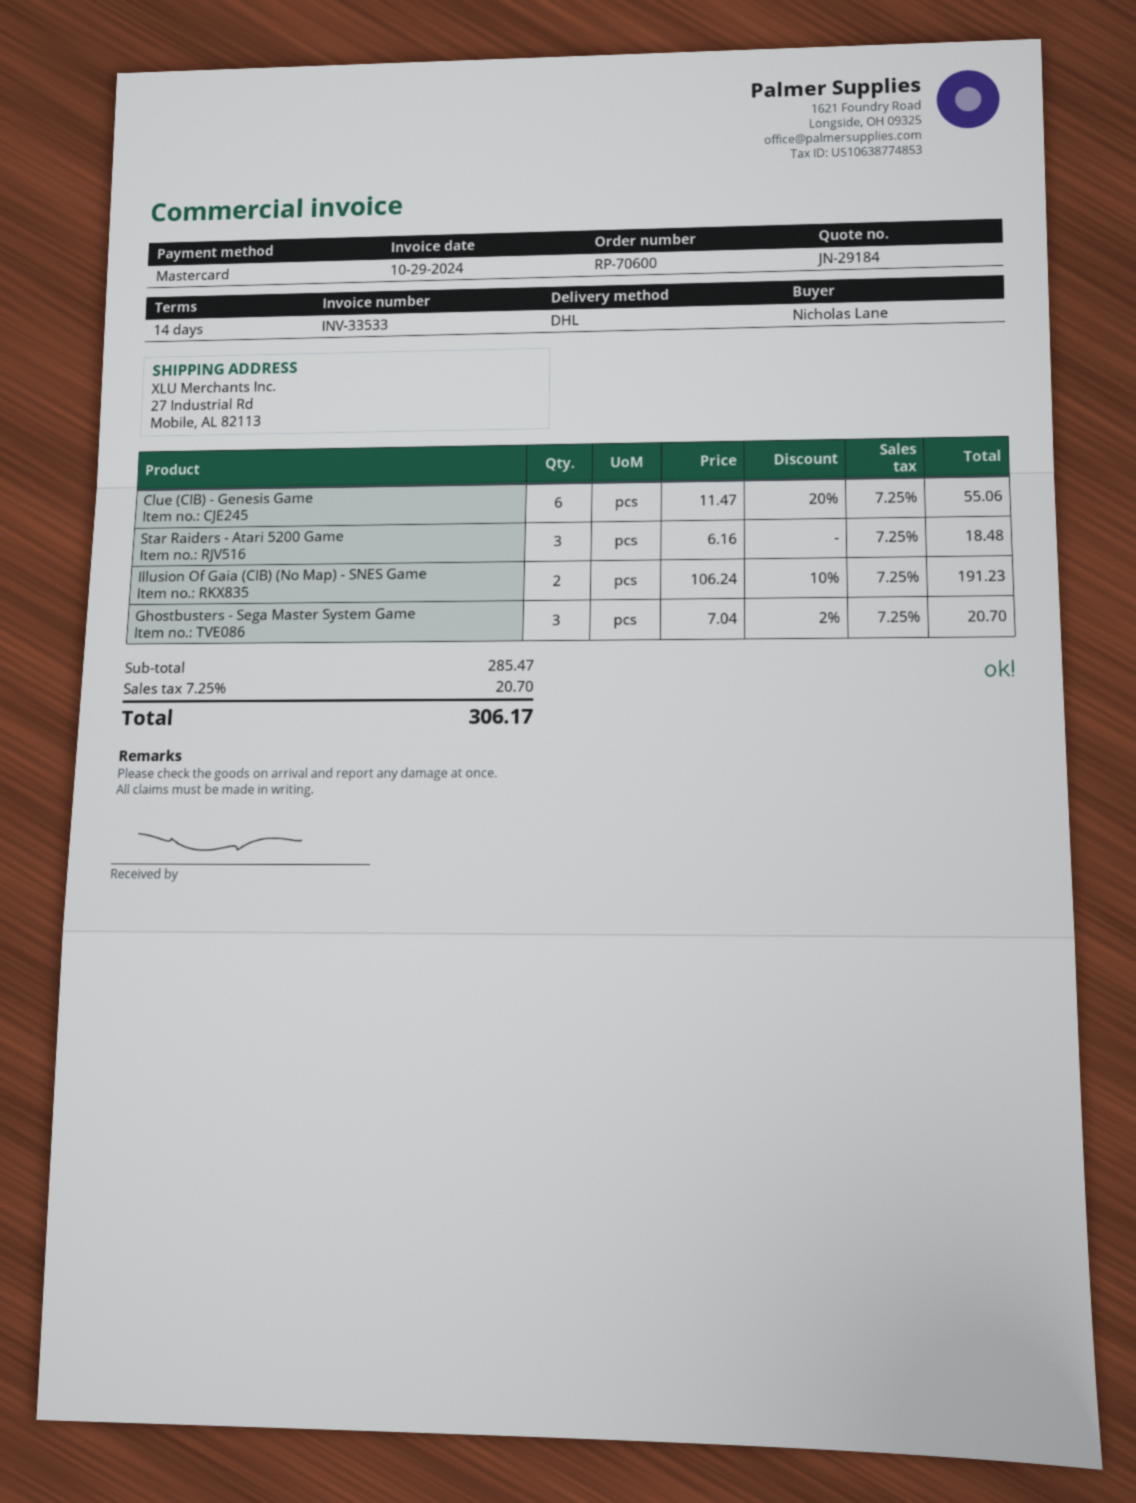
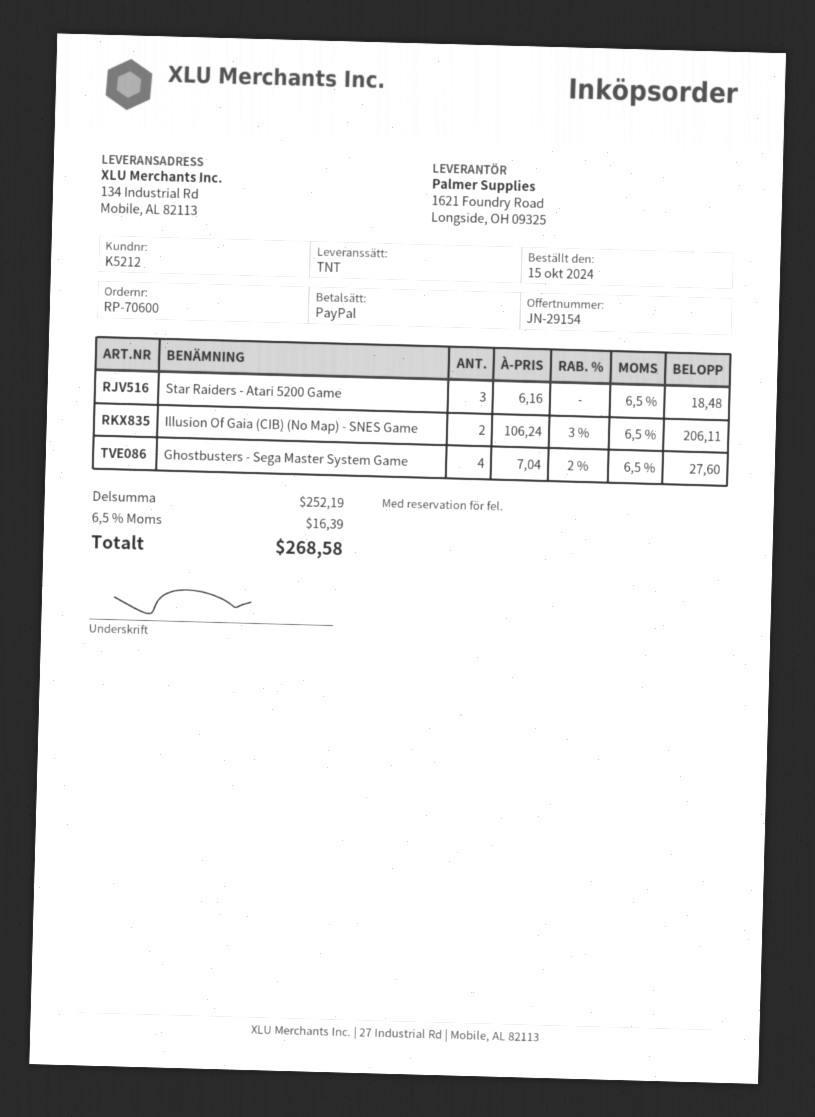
quote number: JN-29184 -> JN-29154
payment method: Mastercard -> PayPal
shipping method: DHL -> TNT
ship to: 27 Industrial Rd, Mobile, AL 82113 -> 134 Industrial Rd, Mobile, AL 82113
Clue (CIB) - Genesis Game: 6 x 11.47 - 20% = 55.06 -> none
Illusion Of Gaia (CIB) (No Map) - SNES Game: 2 x 106.24 - 10% = 191.23 -> 2 x 106.24 - 3% = 206.11
Ghostbusters - Sega Master System Game: 3 x 7.04 - 2% = 20.70 -> 4 x 7.04 - 2% = 27.60
subtotal: 285.47 -> 252.19
tax: 7.25% = 20.70 -> 6.5% = 16.39
total: 306.17 -> 268.58

